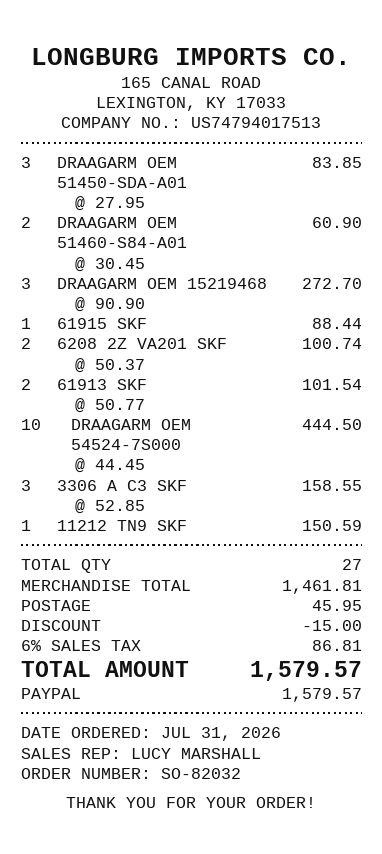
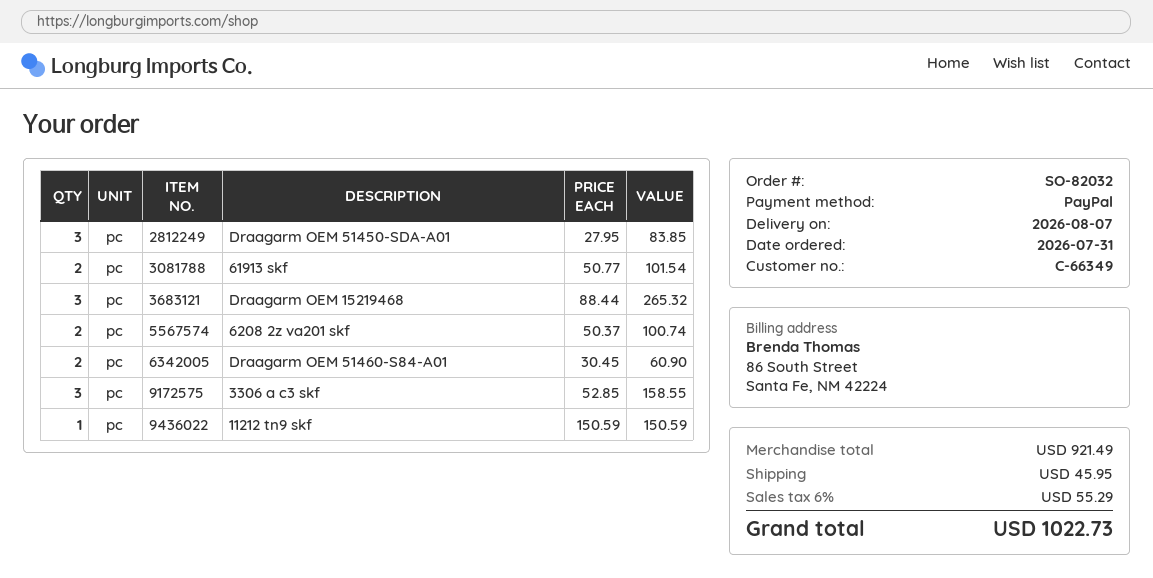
DRAAGARM OEM 15219468: 3 x 90.90 = 272.70 -> 3 x 88.44 = 265.32
61915 SKF: 1 x 88.44 = 88.44 -> none
DRAAGARM OEM 54524-7S000: 10 x 44.45 = 444.50 -> none
subtotal: 1461.81 -> 921.49
discount: 15.00 -> none
tax: 6% = 86.81 -> 6% = 55.29
total: 1579.57 -> 1022.73

